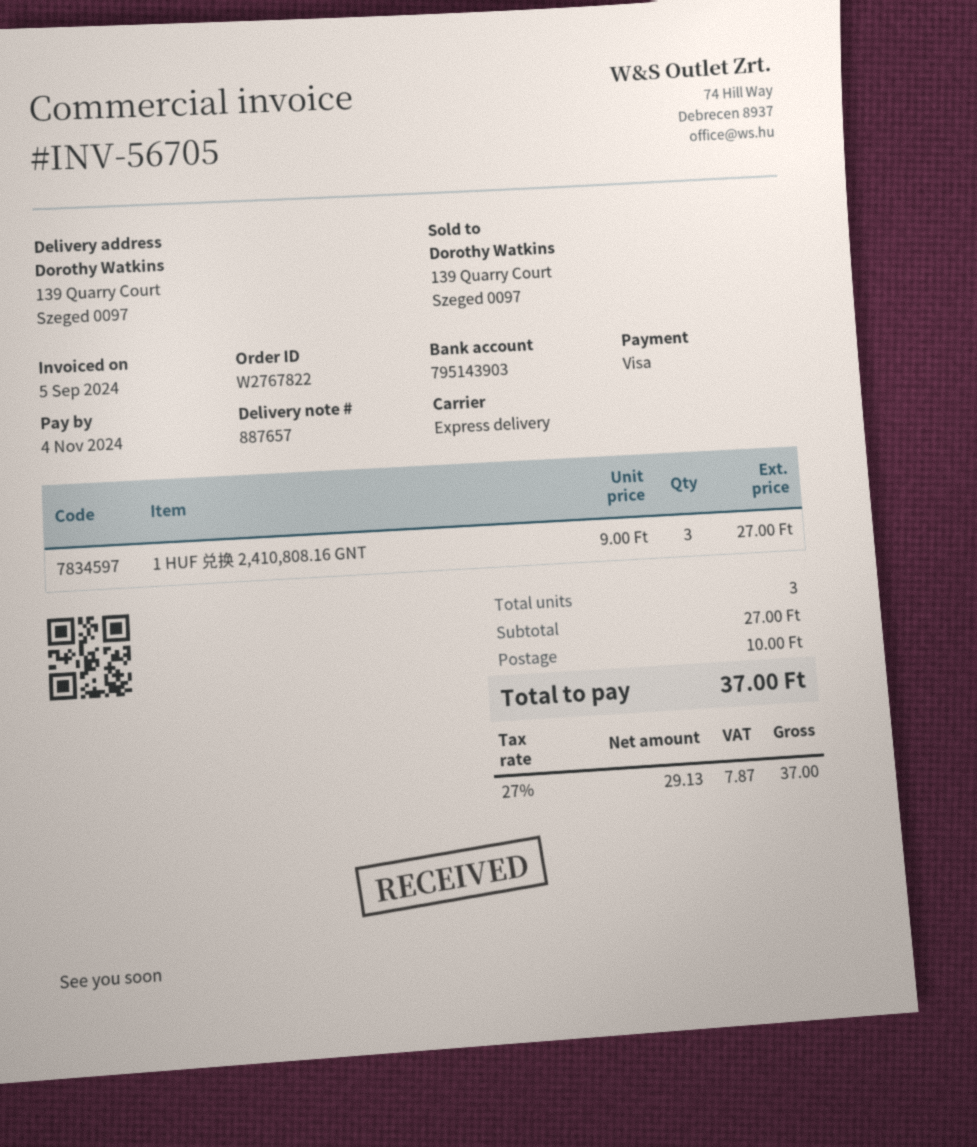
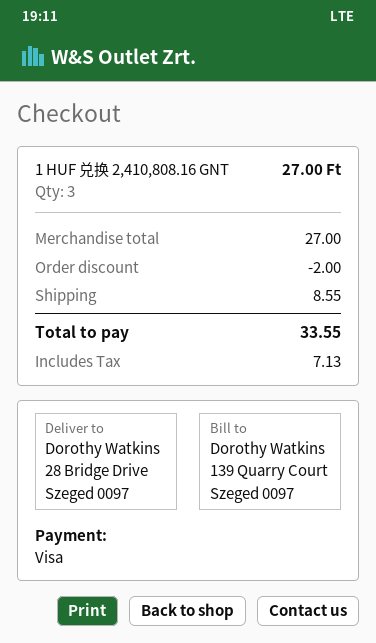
ship to: 139 Quarry Court, Szeged 0097 -> 28 Bridge Drive, Szeged 0097
discount: none -> 2.00
shipping: 10.00 -> 8.55
tax: 7.87 -> 7.13
total: 37.00 -> 33.55

